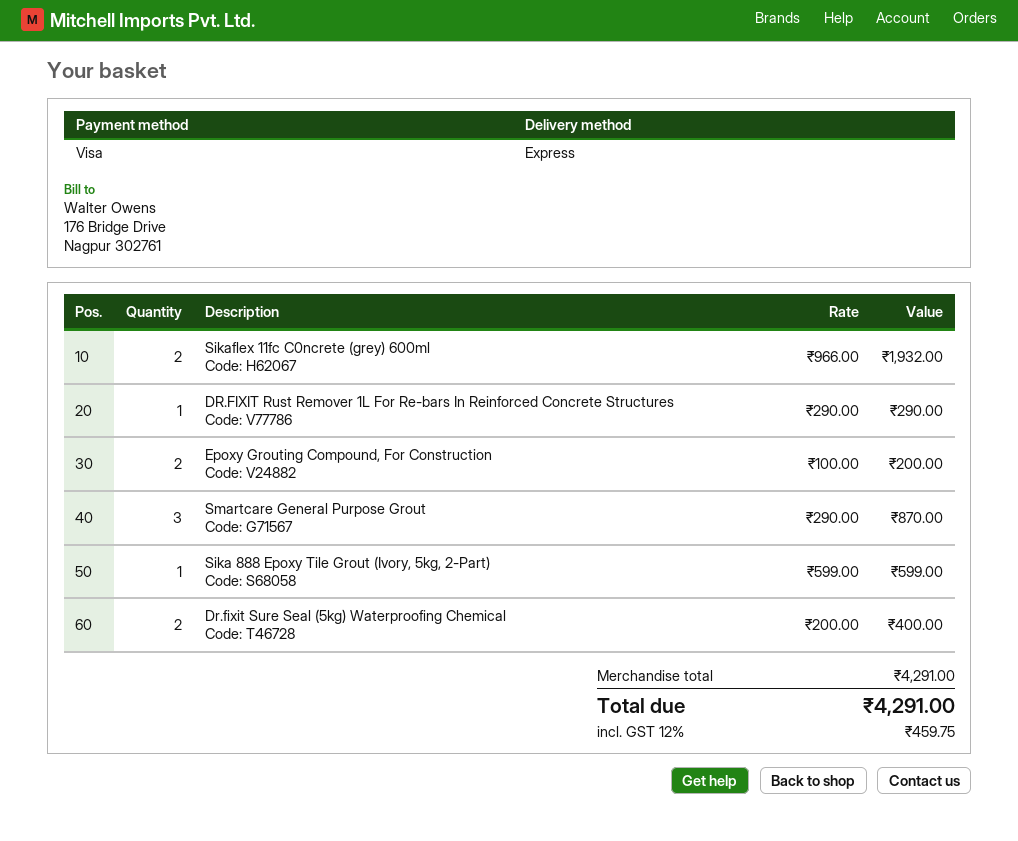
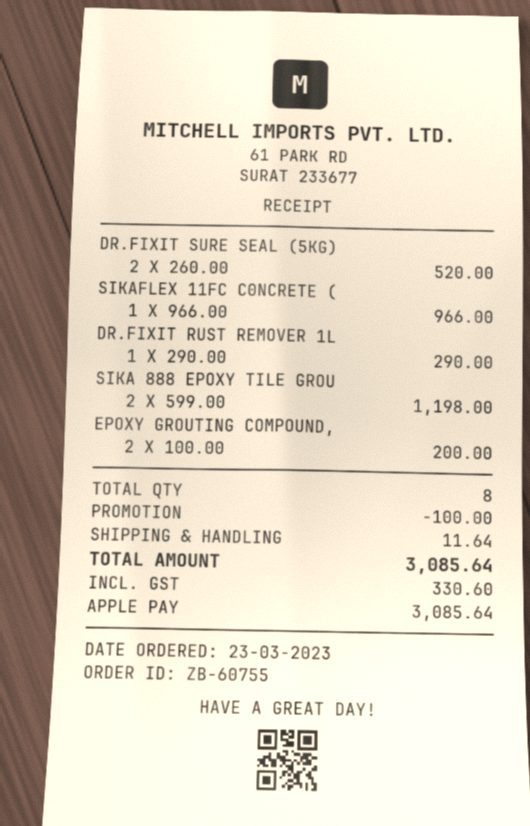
payment method: Visa -> Apple Pay
Sikaflex 11fc C0ncrete (grey) 600ml: 2 x 966.00 = 1932.00 -> 1 x 966.00 = 966.00
Smartcare General Purpose Grout: 3 x 290.00 = 870.00 -> none
Sika 888 Epoxy Tile Grout (Ivory, 5kg, 2-Part): 1 x 599.00 = 599.00 -> 2 x 599.00 = 1198.00
Dr.fixit Sure Seal (5kg) Waterproofing Chemical: 2 x 200.00 = 400.00 -> 2 x 260.00 = 520.00
discount: none -> 100.00
shipping: none -> 11.64
tax: 459.75 -> 330.60
total: 4291.00 -> 3085.64

